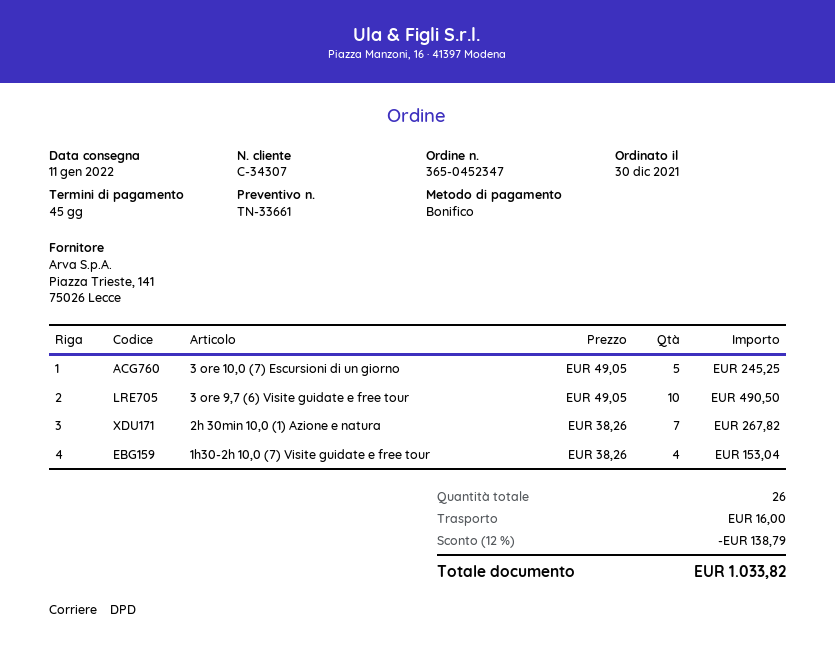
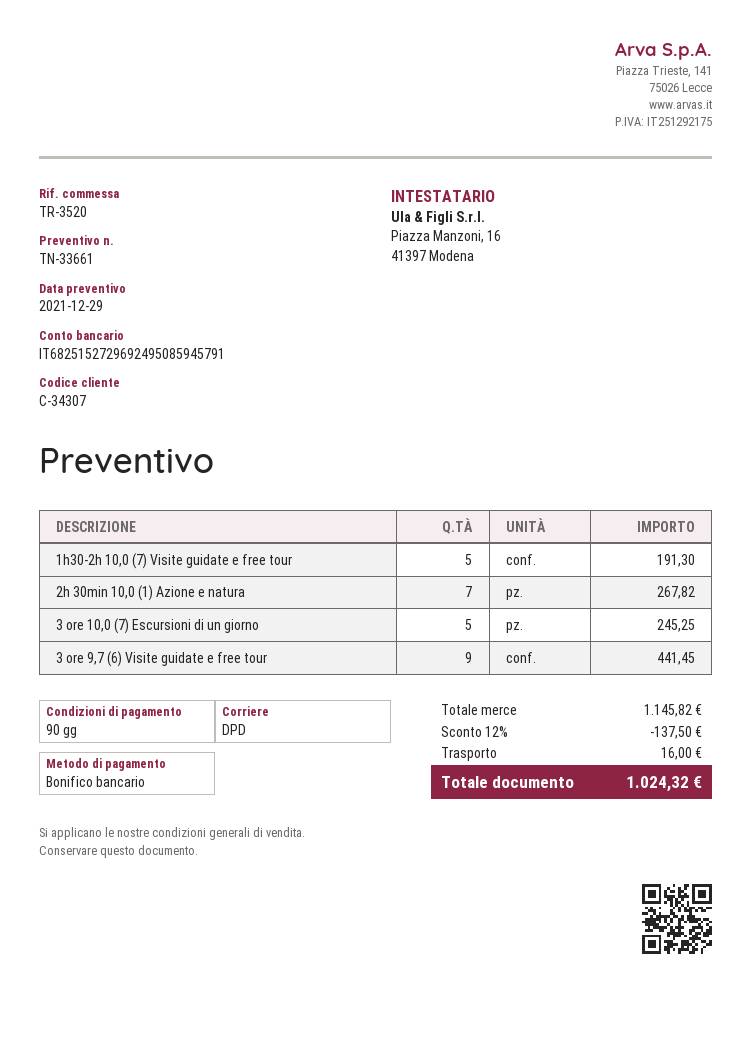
payment terms: 45 days -> 90 days
3 ore 9,7 (6) Visite guidate e free tour: 10 for 490.50 -> 9 for 441.45
1h30-2h 10,0 (7) Visite guidate e free tour: 4 for 153.04 -> 5 for 191.30
discount: 12% = 138.79 -> 12% = 137.50
total: 1033.82 -> 1024.32

